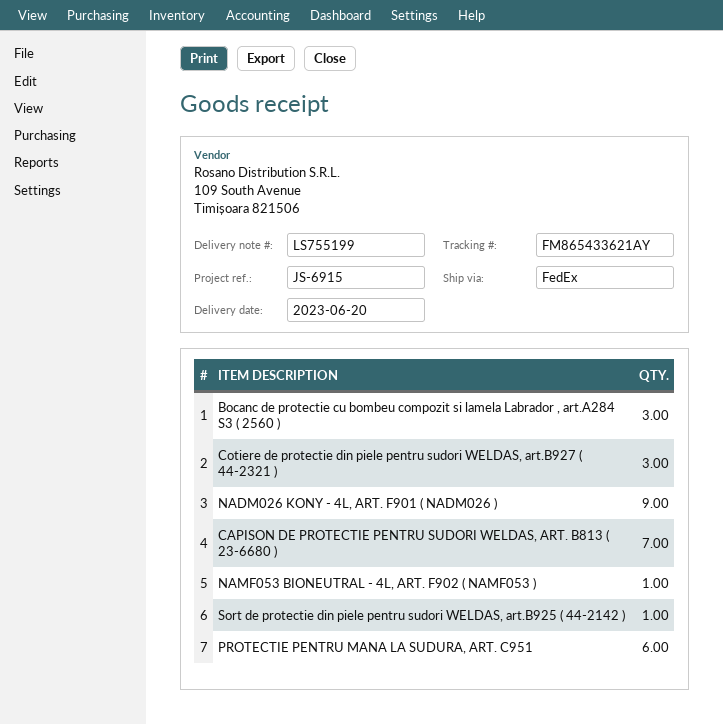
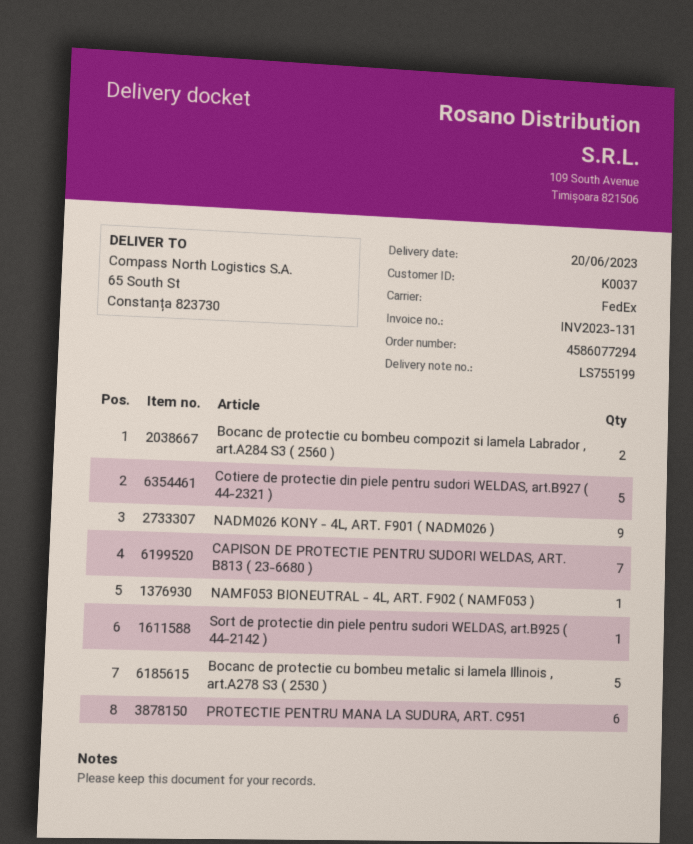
Bocanc de protectie cu bombeu compozit si lamela Labrador , art.A284 S3 ( 2560 ): 3 -> 2
Cotiere de protectie din piele pentru sudori WELDAS, art.B927 ( 44-2321 ): 3 -> 5
Bocanc de protectie cu bombeu metalic si lamela Illinois , art.A278 S3 ( 2530 ): none -> 5

